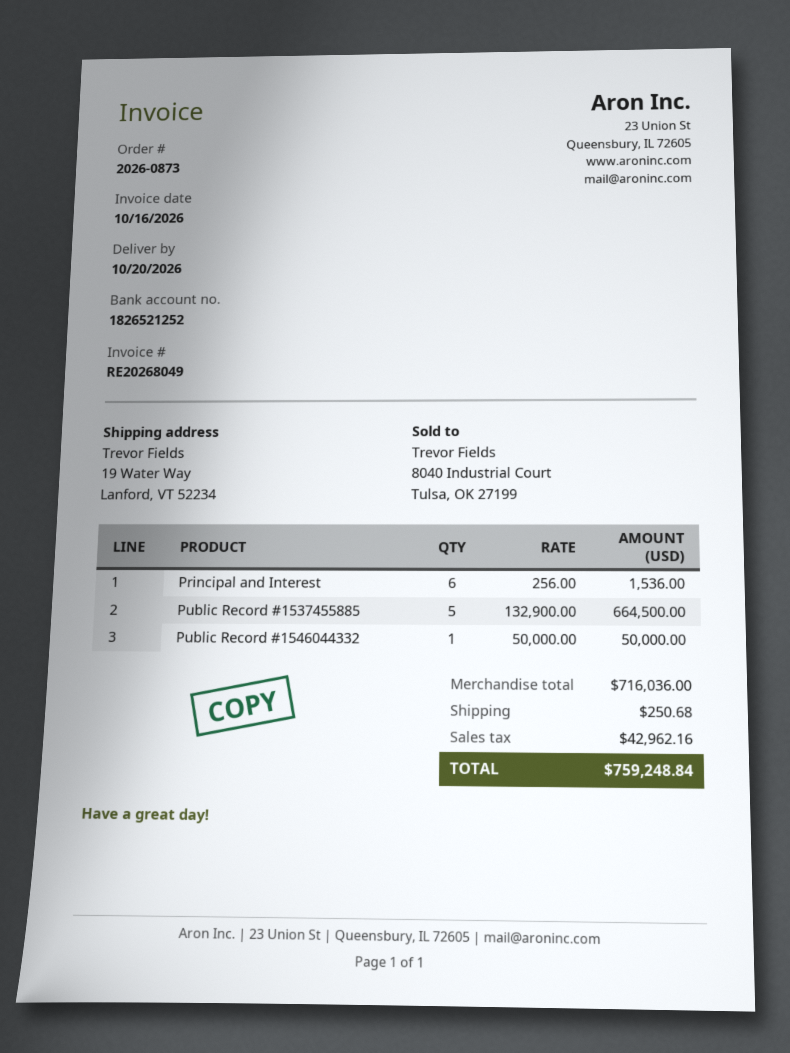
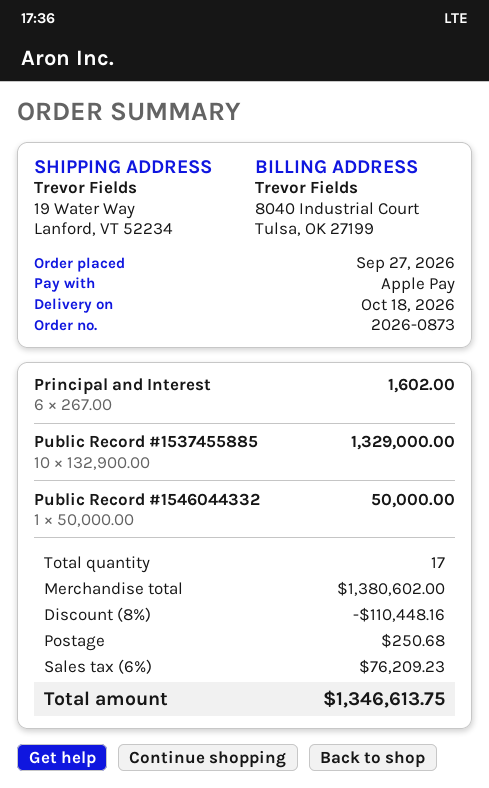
delivery date: 2026-10-20 -> 2026-10-18
Principal and Interest: 6 x 256.00 = 1536.00 -> 6 x 267.00 = 1602.00
Public Record #1537455885: 5 x 132900.00 = 664500.00 -> 10 x 132900.00 = 1329000.00
subtotal: 716036.00 -> 1380602.00
discount: none -> 8% = 110448.16
tax: 42962.16 -> 76209.23
total: 759248.84 -> 1346613.75

